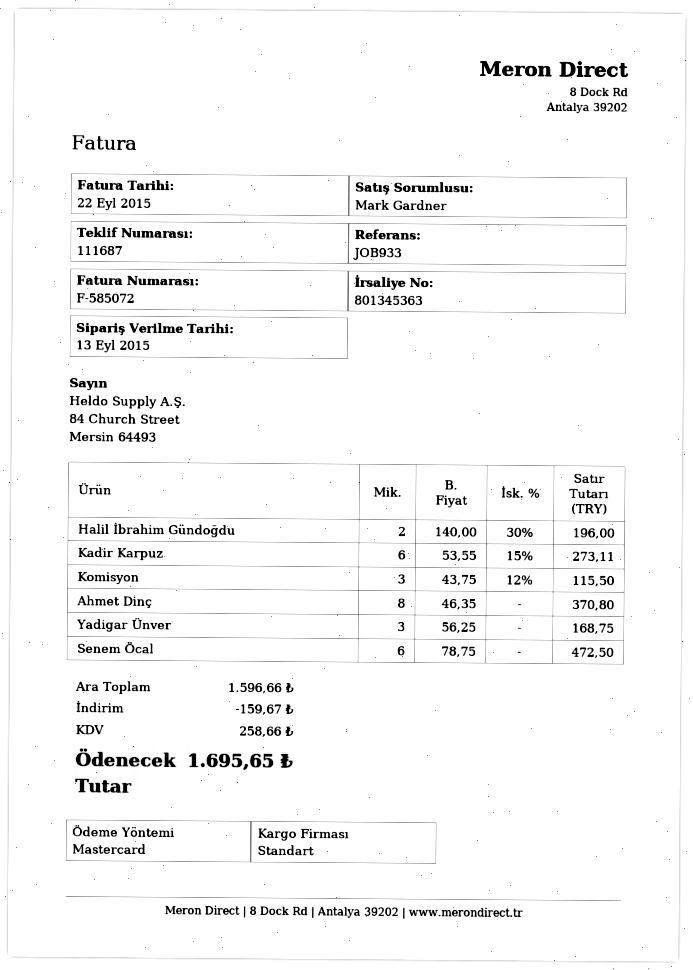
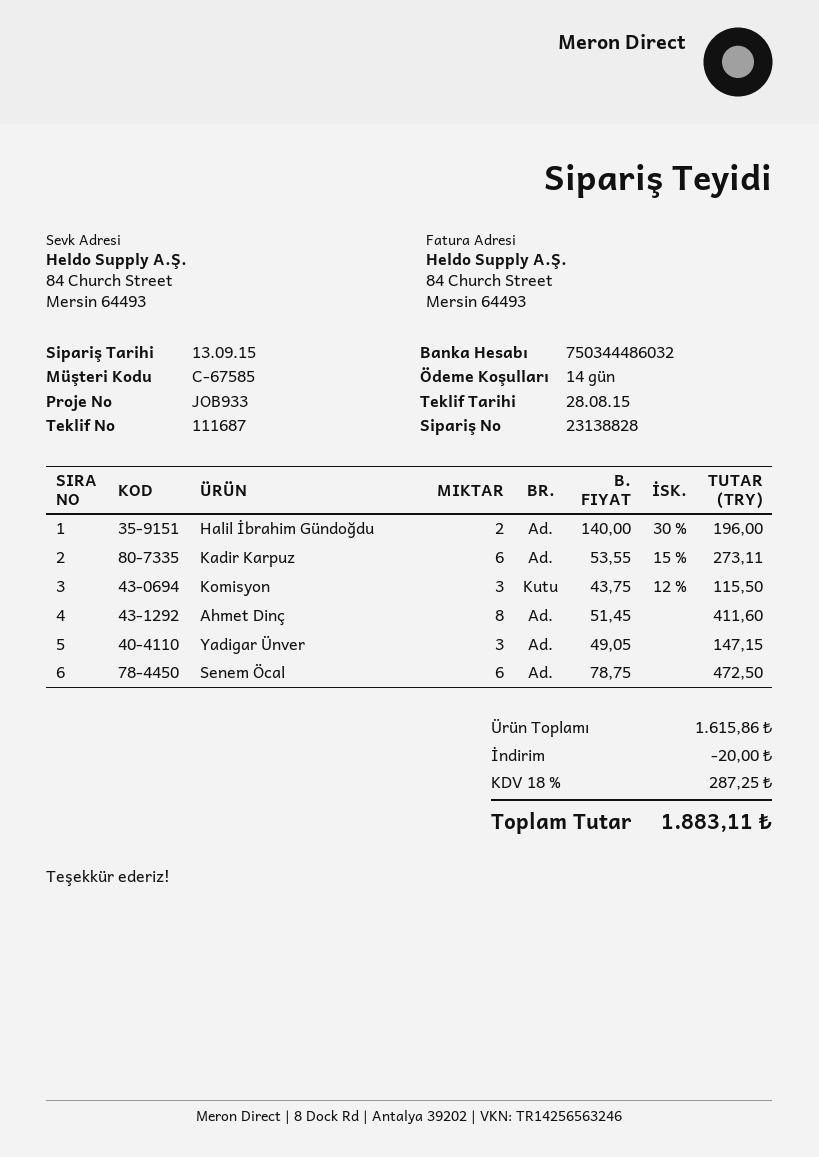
Ahmet Dinç: 8 x 46.35 = 370.80 -> 8 x 51.45 = 411.60
Yadigar Ünver: 3 x 56.25 = 168.75 -> 3 x 49.05 = 147.15
subtotal: 1596.66 -> 1615.86
discount: 159.67 -> 20.00
tax: 258.66 -> 287.25
total: 1695.65 -> 1883.11

